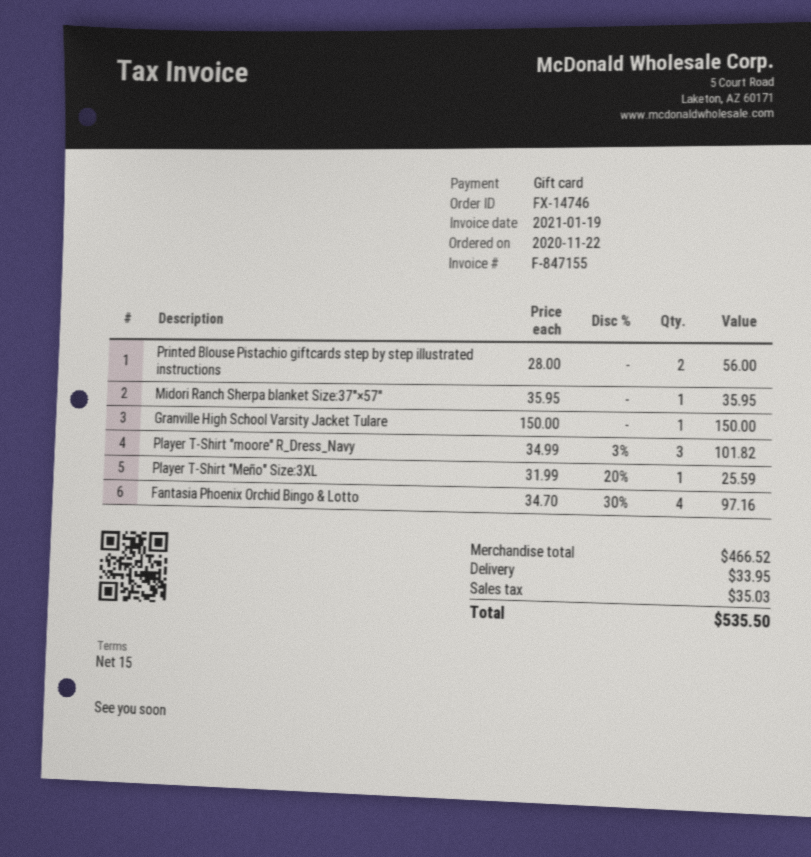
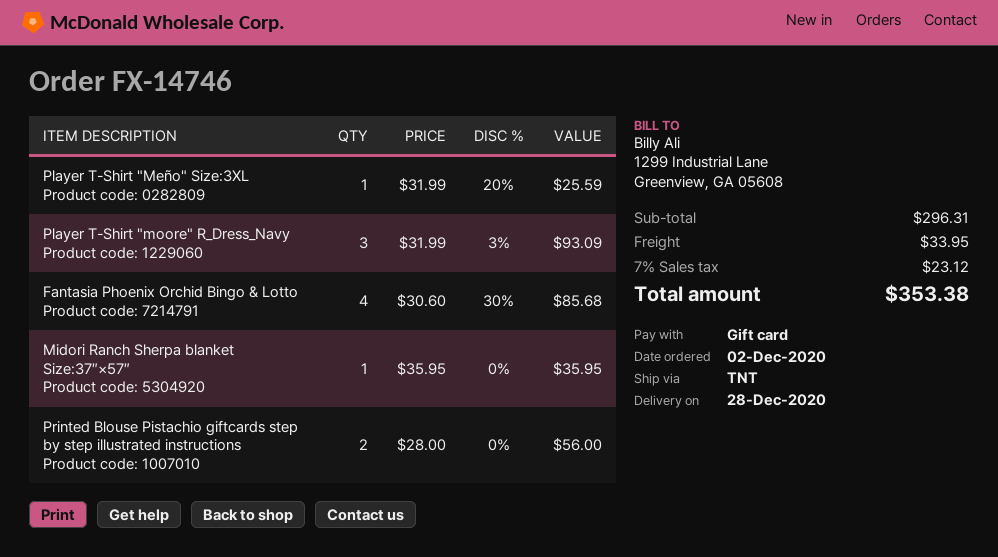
order date: 2020-11-22 -> 2020-12-02
Granville High School Varsity Jacket Tulare: 1 x 150.00 = 150.00 -> none
Player T-Shirt "moore" R_Dress_Navy: 3 x 34.99 - 3% = 101.82 -> 3 x 31.99 - 3% = 93.09
Fantasia Phoenix Orchid Bingo & Lotto: 4 x 34.70 - 30% = 97.16 -> 4 x 30.60 - 30% = 85.68
subtotal: 466.52 -> 296.31
tax: 35.03 -> 23.12
total: 535.50 -> 353.38

